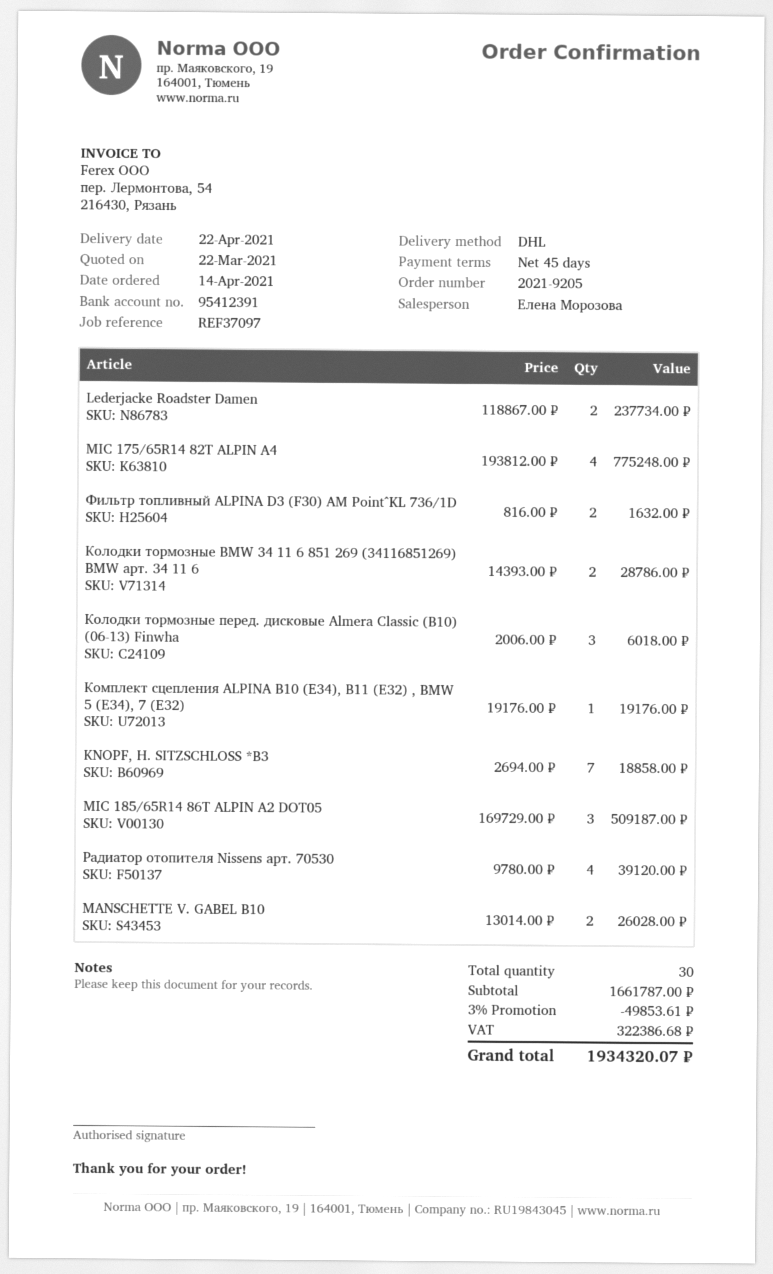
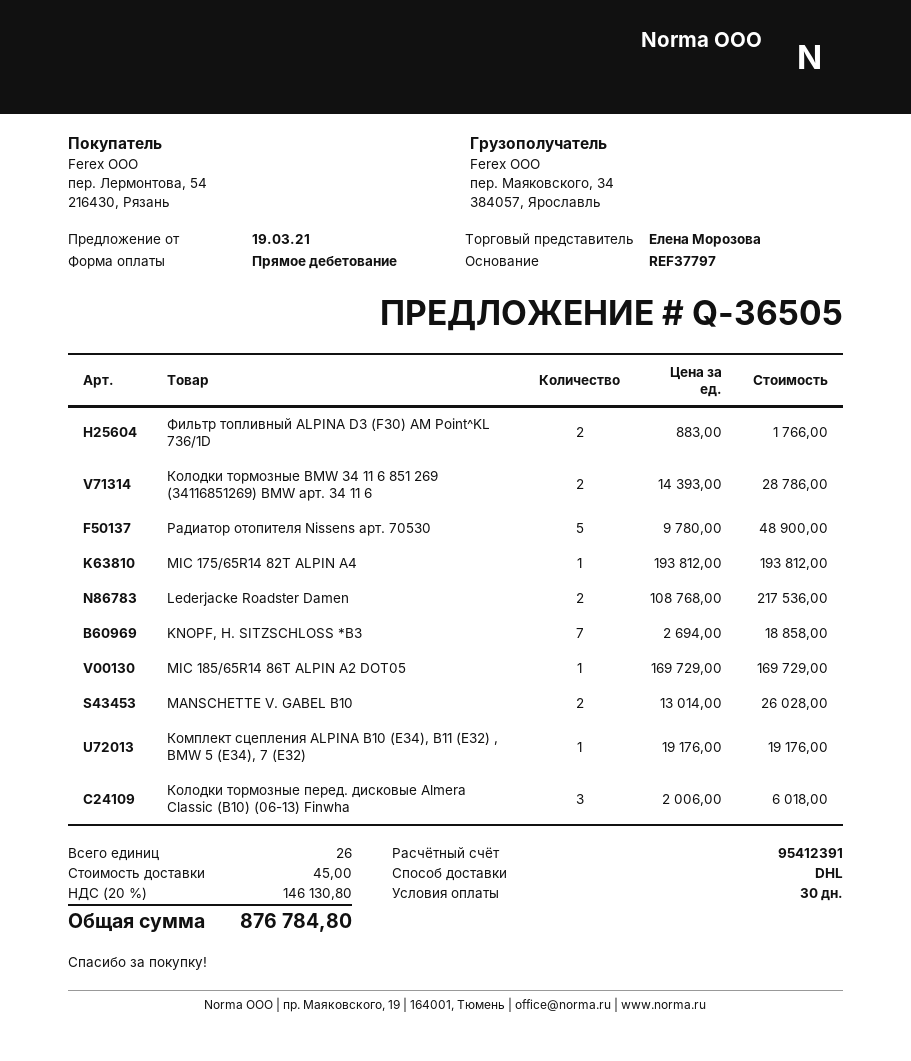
quote date: 2021-03-22 -> 2021-03-19
payment terms: 45 days -> 30 days
reference: REF37097 -> REF37797
Lederjacke Roadster Damen: 2 x 118867.00 = 237734.00 -> 2 x 108768.00 = 217536.00
MIC 175/65R14 82T ALPIN A4: 4 x 193812.00 = 775248.00 -> 1 x 193812.00 = 193812.00
Фильтр топливный ALPINA D3 (F30) AM Point^KL 736/1D: 2 x 816.00 = 1632.00 -> 2 x 883.00 = 1766.00
MIC 185/65R14 86T ALPIN A2 DOT05: 3 x 169729.00 = 509187.00 -> 1 x 169729.00 = 169729.00
Радиатор отопителя Nissens арт. 70530: 4 x 9780.00 = 39120.00 -> 5 x 9780.00 = 48900.00
total quantity: 30 -> 26
discount: 3% = 49853.61 -> none
shipping: none -> 45.00
tax: 322386.68 -> 146130.80
total: 1934320.07 -> 876784.80

